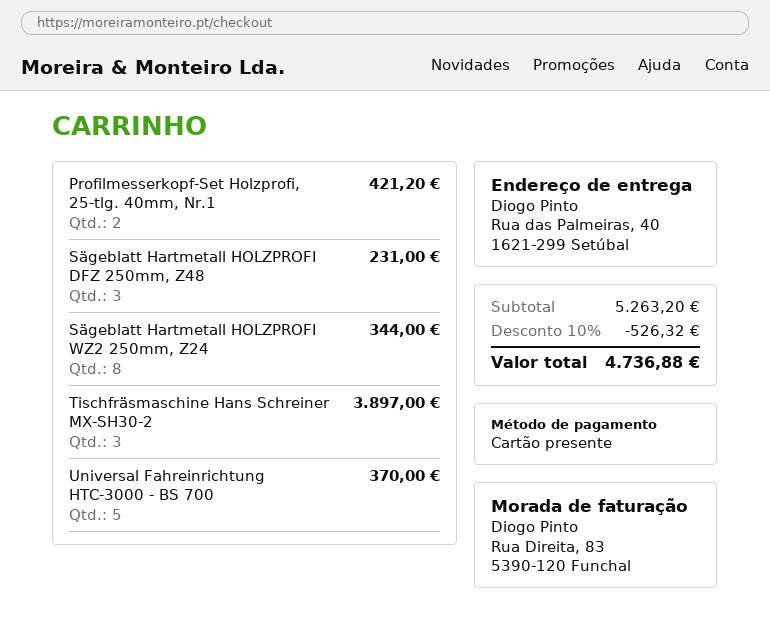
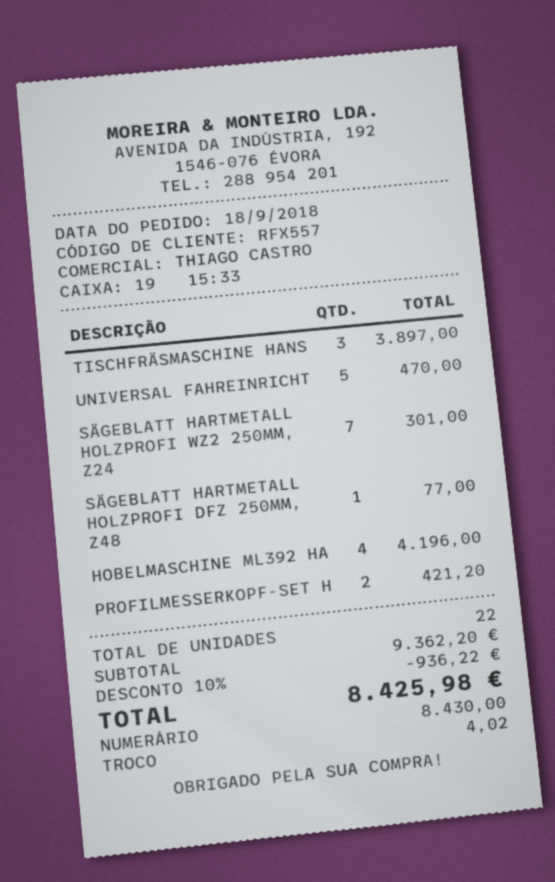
payment method: gift card -> cash
Sägeblatt Hartmetall HOLZPROFI DFZ 250mm, Z48: 3 for 231.00 -> 1 for 77.00
Sägeblatt Hartmetall HOLZPROFI WZ2 250mm, Z24: 8 for 344.00 -> 7 for 301.00
Universal Fahreinrichtung HTC-3000 - BS 700: 5 for 370.00 -> 5 for 470.00
HOBELMASCHINE ML392 HA: none -> 4 for 4196.00
subtotal: 5263.20 -> 9362.20
discount: 10% = 526.32 -> 10% = 936.22
total: 4736.88 -> 8425.98

